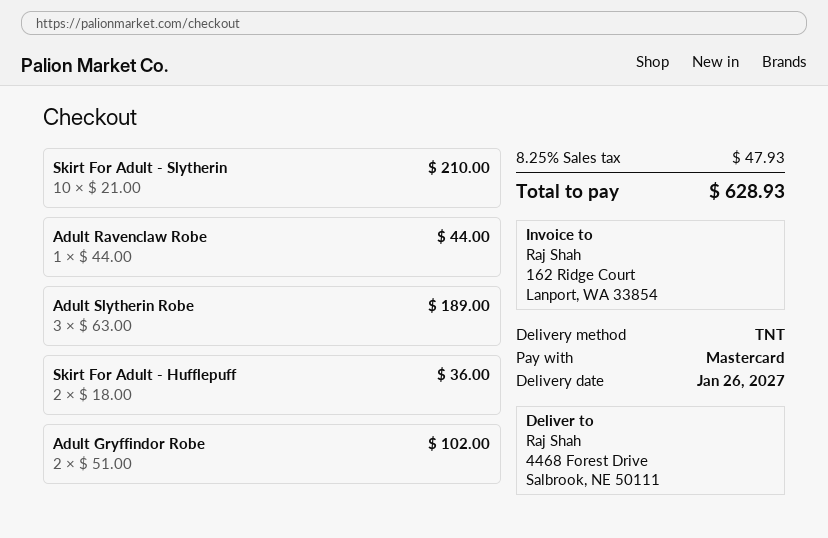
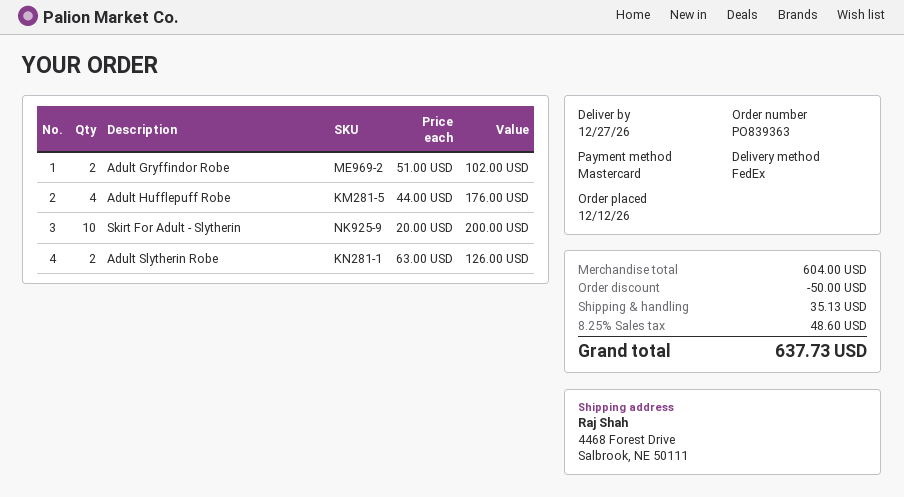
delivery date: 2027-01-26 -> 2026-12-27
shipping method: TNT -> FedEx
Skirt For Adult - Slytherin: 10 x 21.00 = 210.00 -> 10 x 20.00 = 200.00
Adult Ravenclaw Robe: 1 x 44.00 = 44.00 -> none
Adult Slytherin Robe: 3 x 63.00 = 189.00 -> 2 x 63.00 = 126.00
Skirt For Adult - Hufflepuff: 2 x 18.00 = 36.00 -> none
Adult Hufflepuff Robe: none -> 4 x 44.00 = 176.00
discount: none -> 50.00
shipping: none -> 35.13
tax: 8.25% = 47.93 -> 8.25% = 48.60
total: 628.93 -> 637.73

